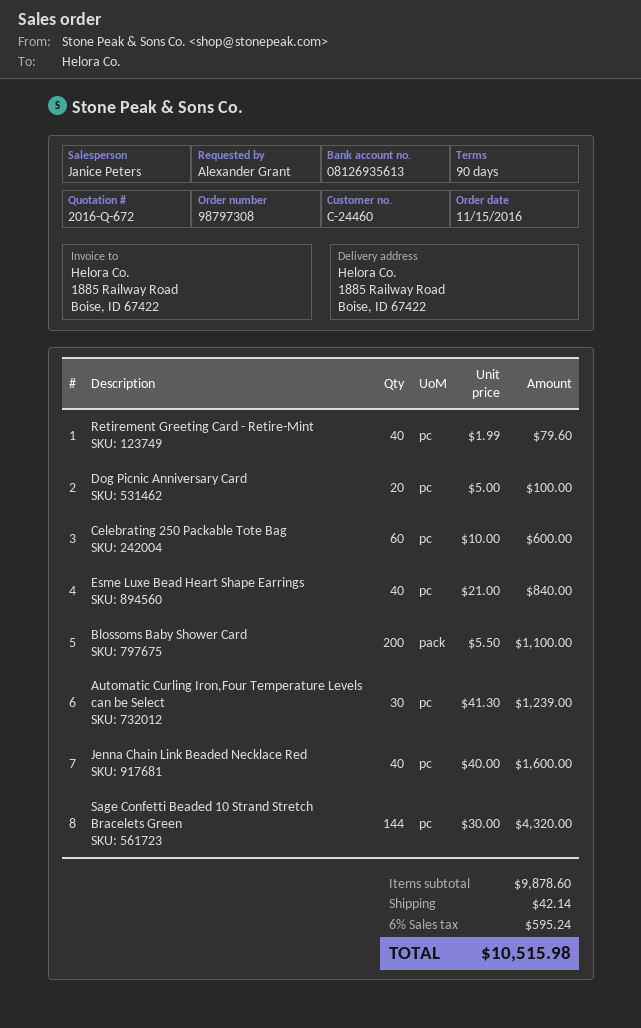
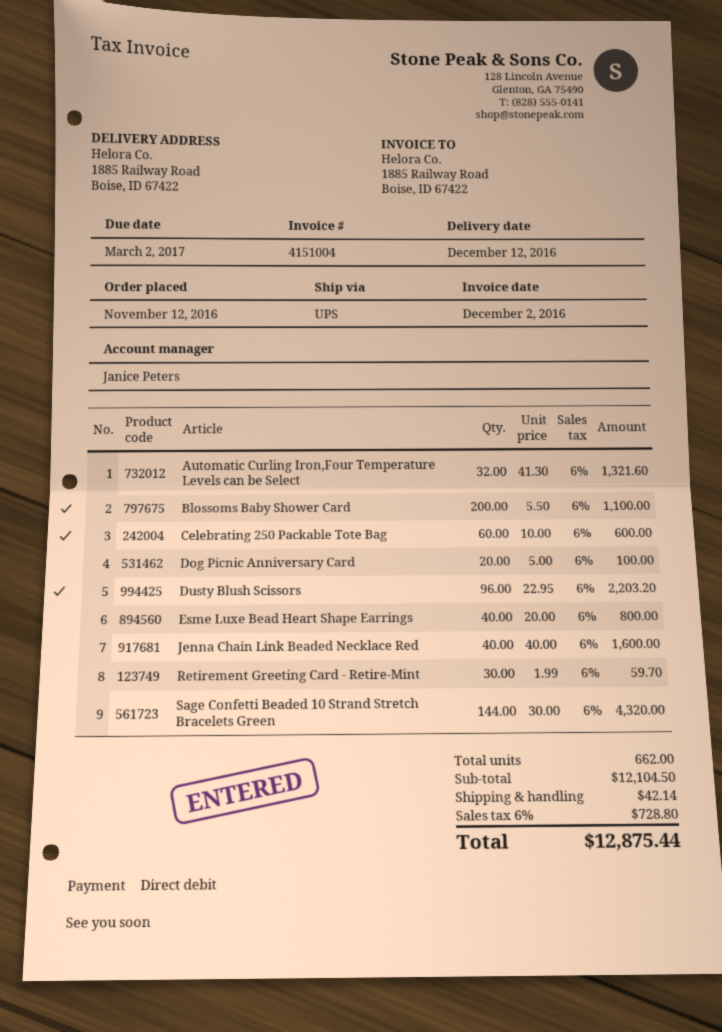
order date: 2016-11-15 -> 2016-11-12
Retirement Greeting Card - Retire-Mint: 40 x 1.99 = 79.60 -> 30 x 1.99 = 59.70
Esme Luxe Bead Heart Shape Earrings: 40 x 21.00 = 840.00 -> 40 x 20.00 = 800.00
Automatic Curling Iron,Four Temperature Levels can be Select: 30 x 41.30 = 1239.00 -> 32 x 41.30 = 1321.60
Dusty Blush Scissors: none -> 96 x 22.95 = 2203.20
subtotal: 9878.60 -> 12104.50
tax: 6% = 595.24 -> 6% = 728.80
total: 10515.98 -> 12875.44

